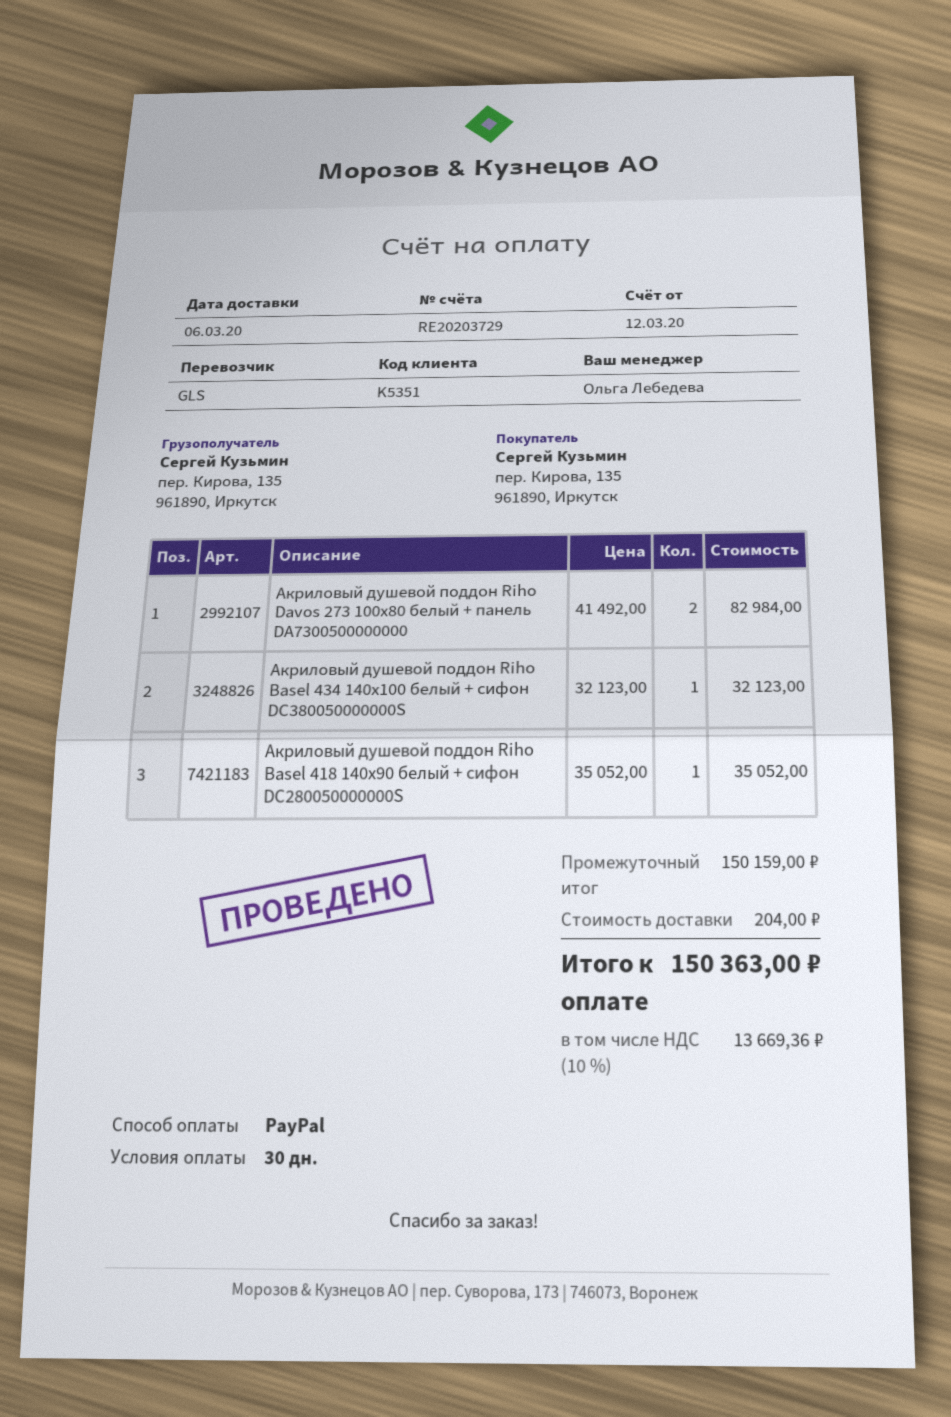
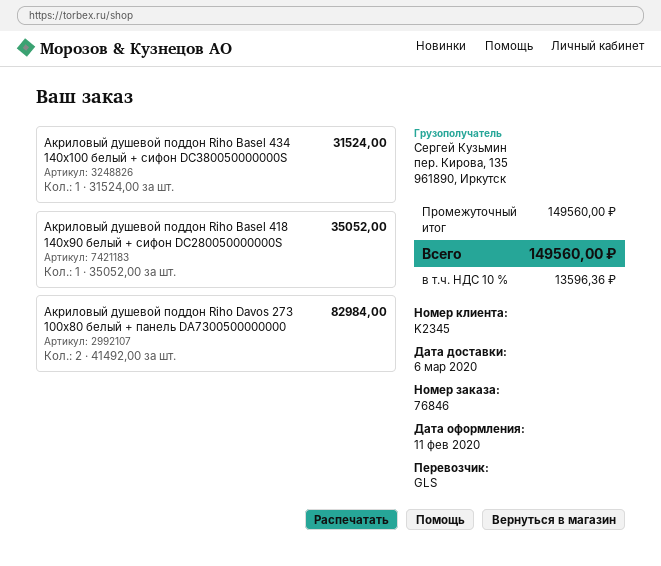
customer number: K5351 -> K2345
Акриловый душевой поддон Riho Basel 434 140x100 белый + сифон DC380050000000S: 1 x 32123.00 = 32123.00 -> 1 x 31524.00 = 31524.00
subtotal: 150159.00 -> 149560.00
shipping: 204.00 -> none
tax: 10% = 13669.36 -> 10% = 13596.36
total: 150363.00 -> 149560.00

